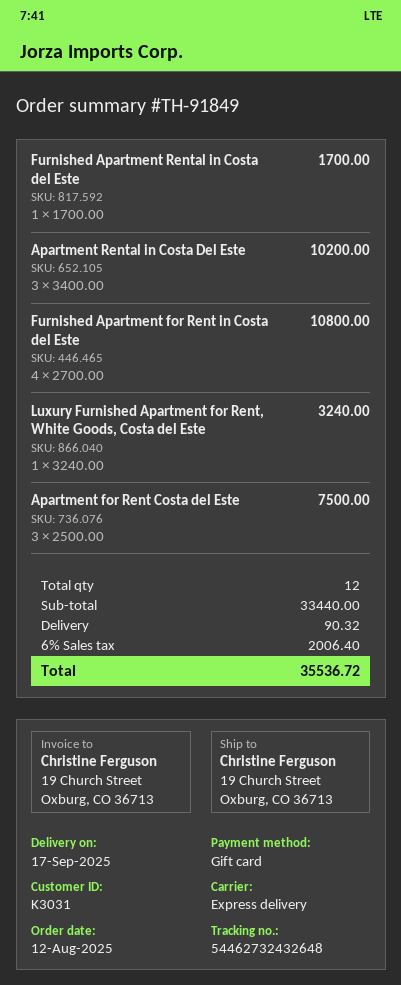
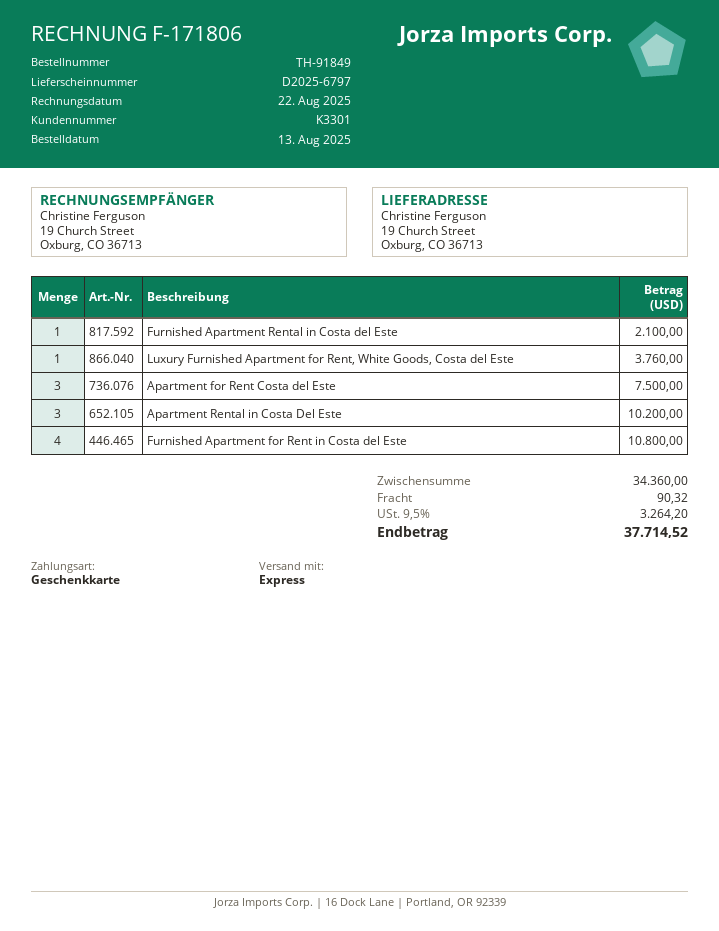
order date: 2025-08-12 -> 2025-08-13
customer number: K3031 -> K3301
Furnished Apartment Rental in Costa del Este: 1 for 1700.00 -> 1 for 2100.00
Luxury Furnished Apartment for Rent, White Goods, Costa del Este: 1 for 3240.00 -> 1 for 3760.00
subtotal: 33440.00 -> 34360.00
tax: 6% = 2006.40 -> 9.5% = 3264.20
total: 35536.72 -> 37714.52

